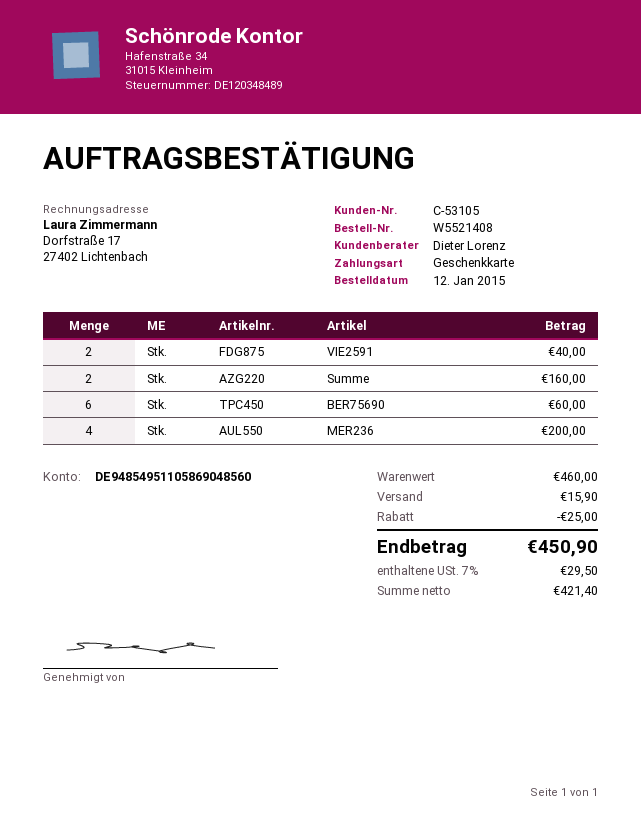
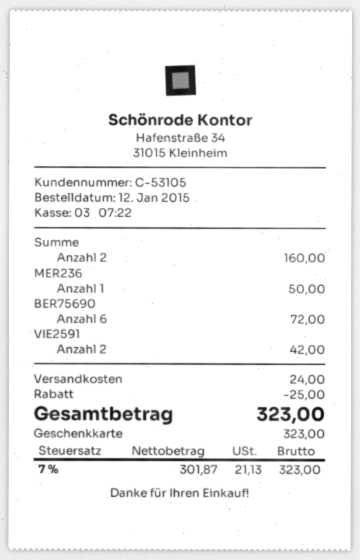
VIE2591: 2 for 40.00 -> 2 for 42.00
BER75690: 6 for 60.00 -> 6 for 72.00
MER236: 4 for 200.00 -> 1 for 50.00
shipping: 15.90 -> 24.00
net: 421.40 -> 301.87
tax: 7% = 29.50 -> 7% = 21.13
total: 450.90 -> 323.00

